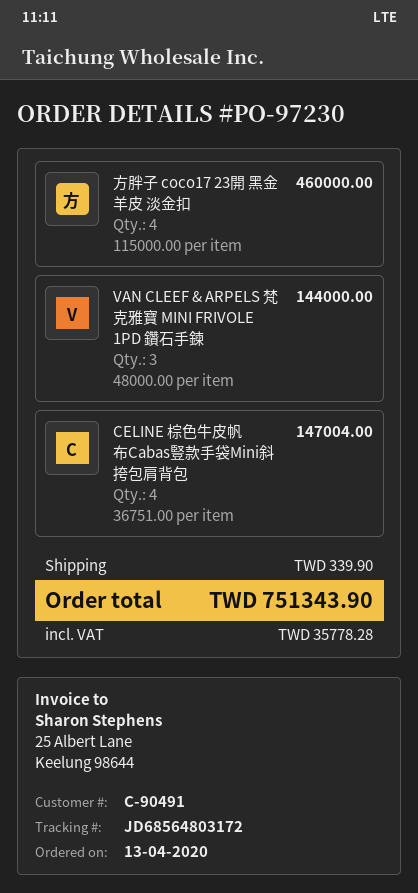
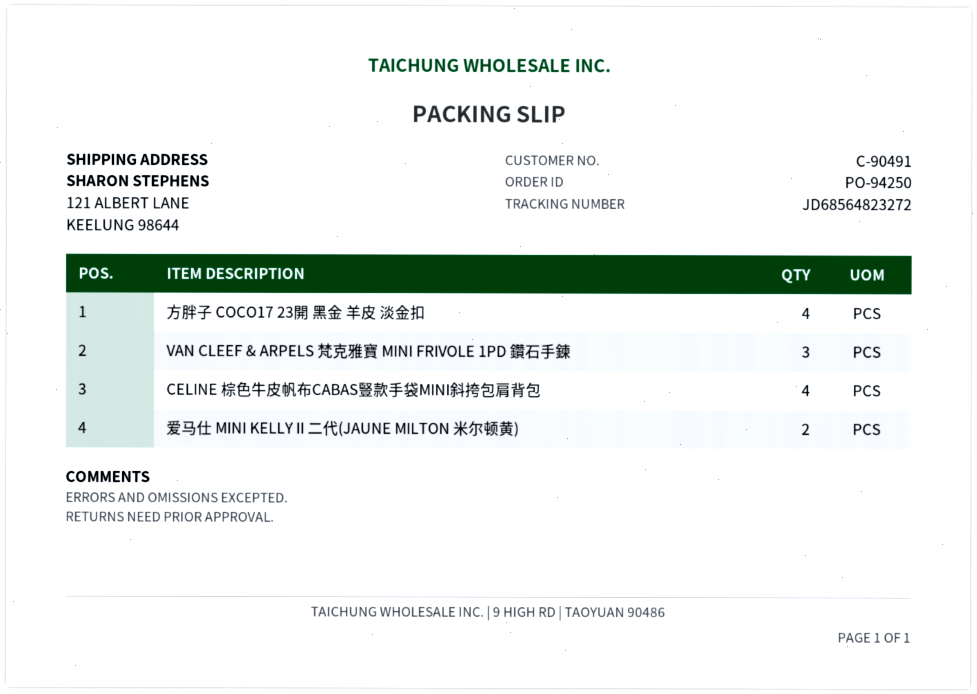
order number: PO-97230 -> PO-94250
tracking number: JD68564803172 -> JD68564823272
爱马仕 MINI KELLY II 二代(JAUNE MILTON 米尔顿黄): none -> 2

